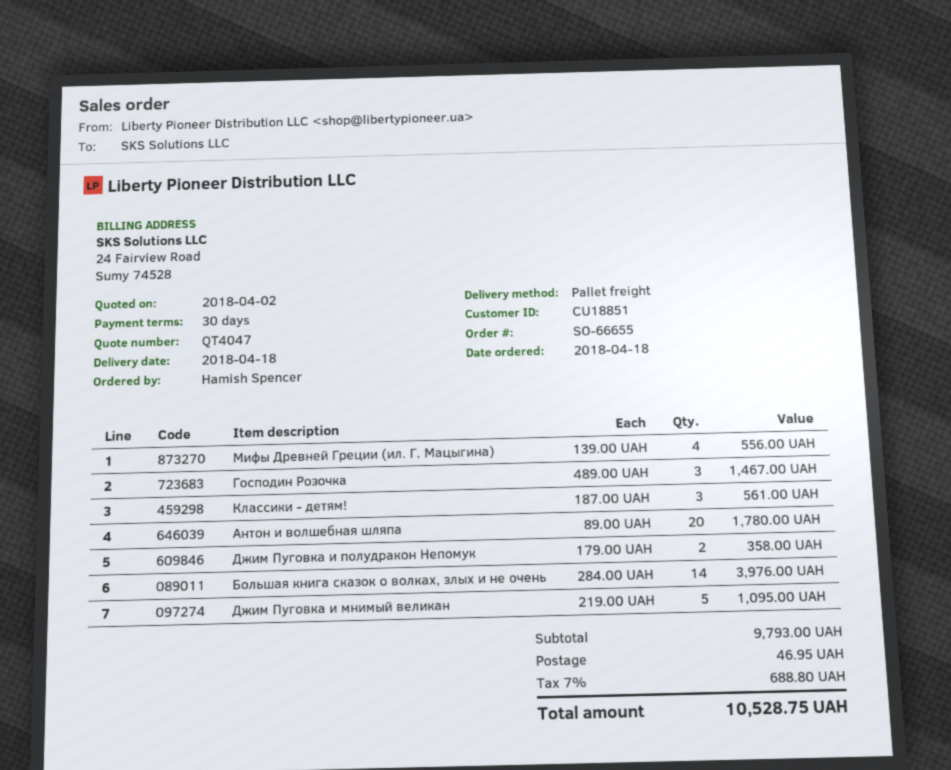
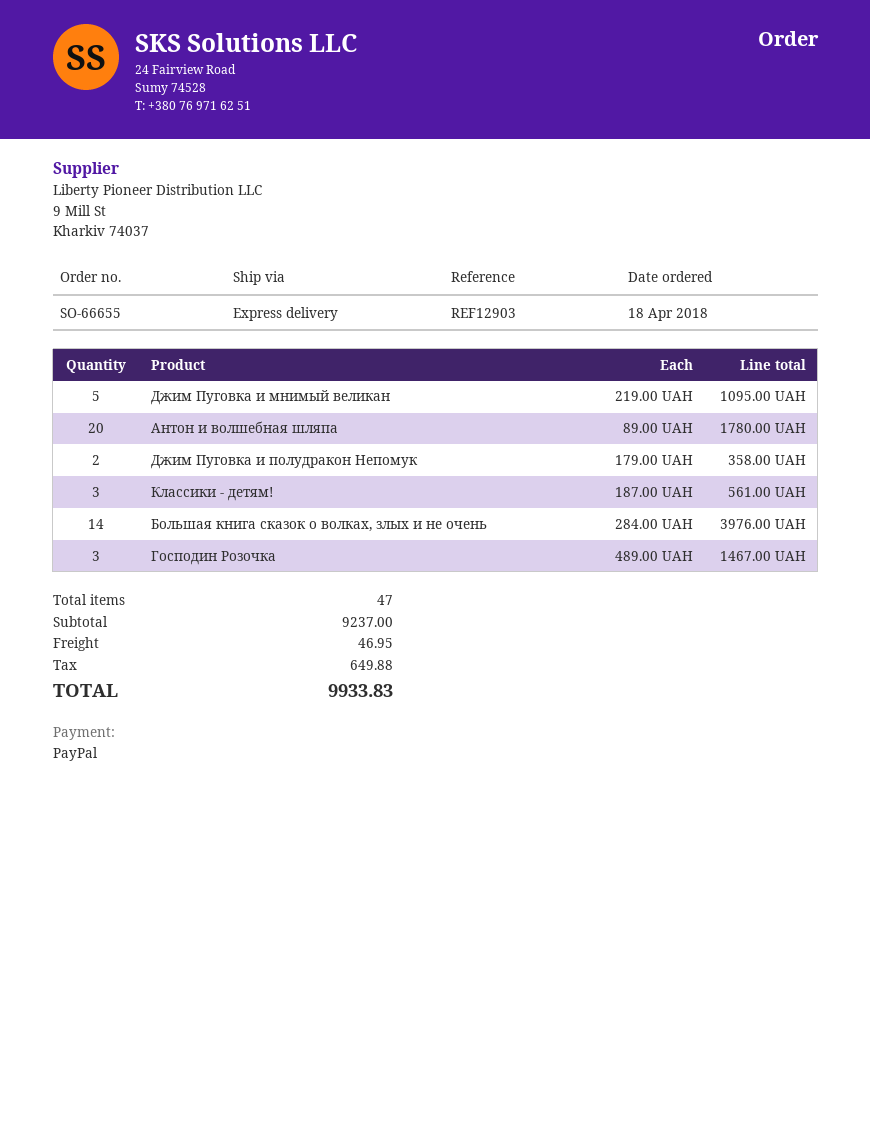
shipping method: pallet freight -> express
Мифы Древней Греции (ил. Г. Мацыгина): 4 x 139.00 = 556.00 -> none
subtotal: 9793.00 -> 9237.00
tax: 688.80 -> 649.88
total: 10528.75 -> 9933.83

